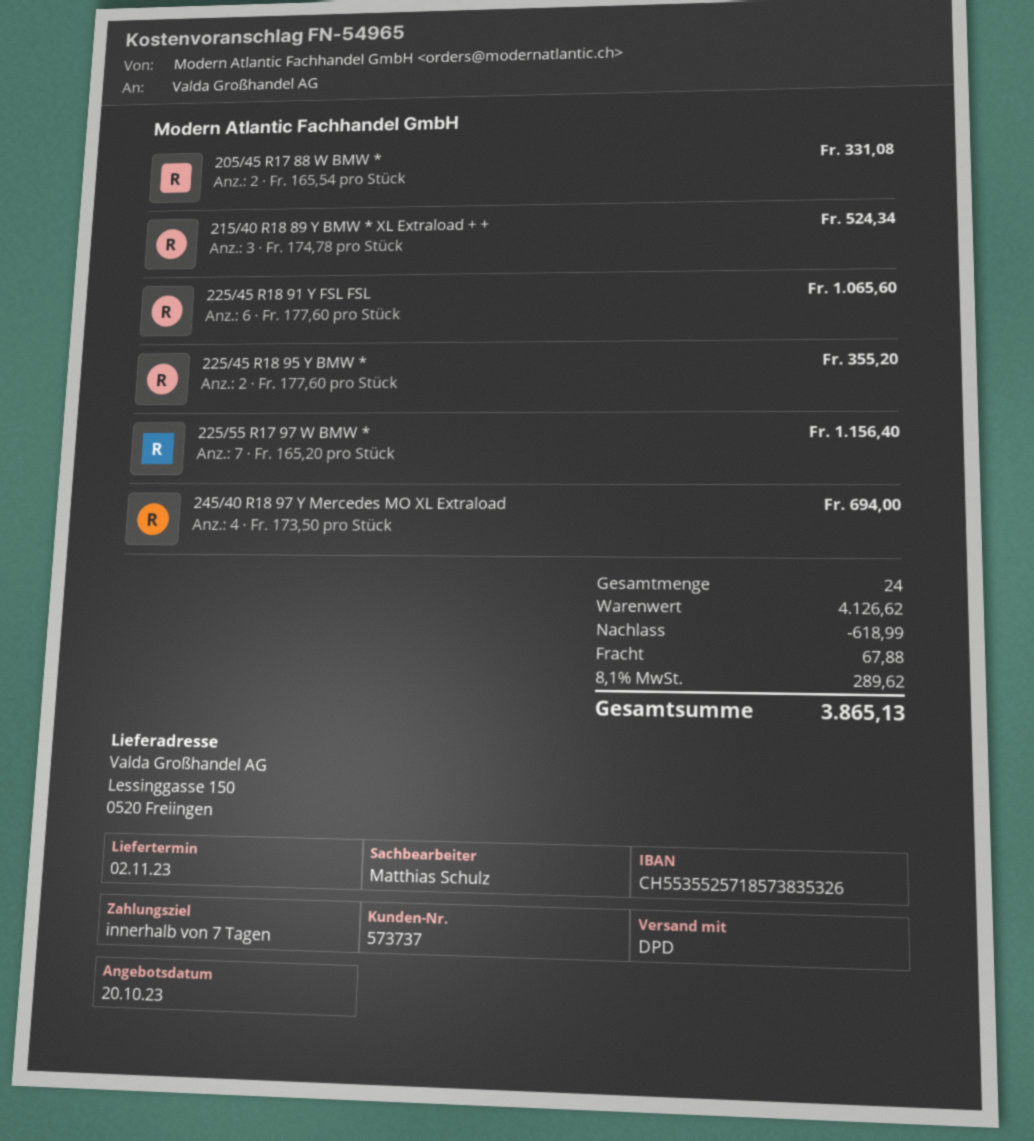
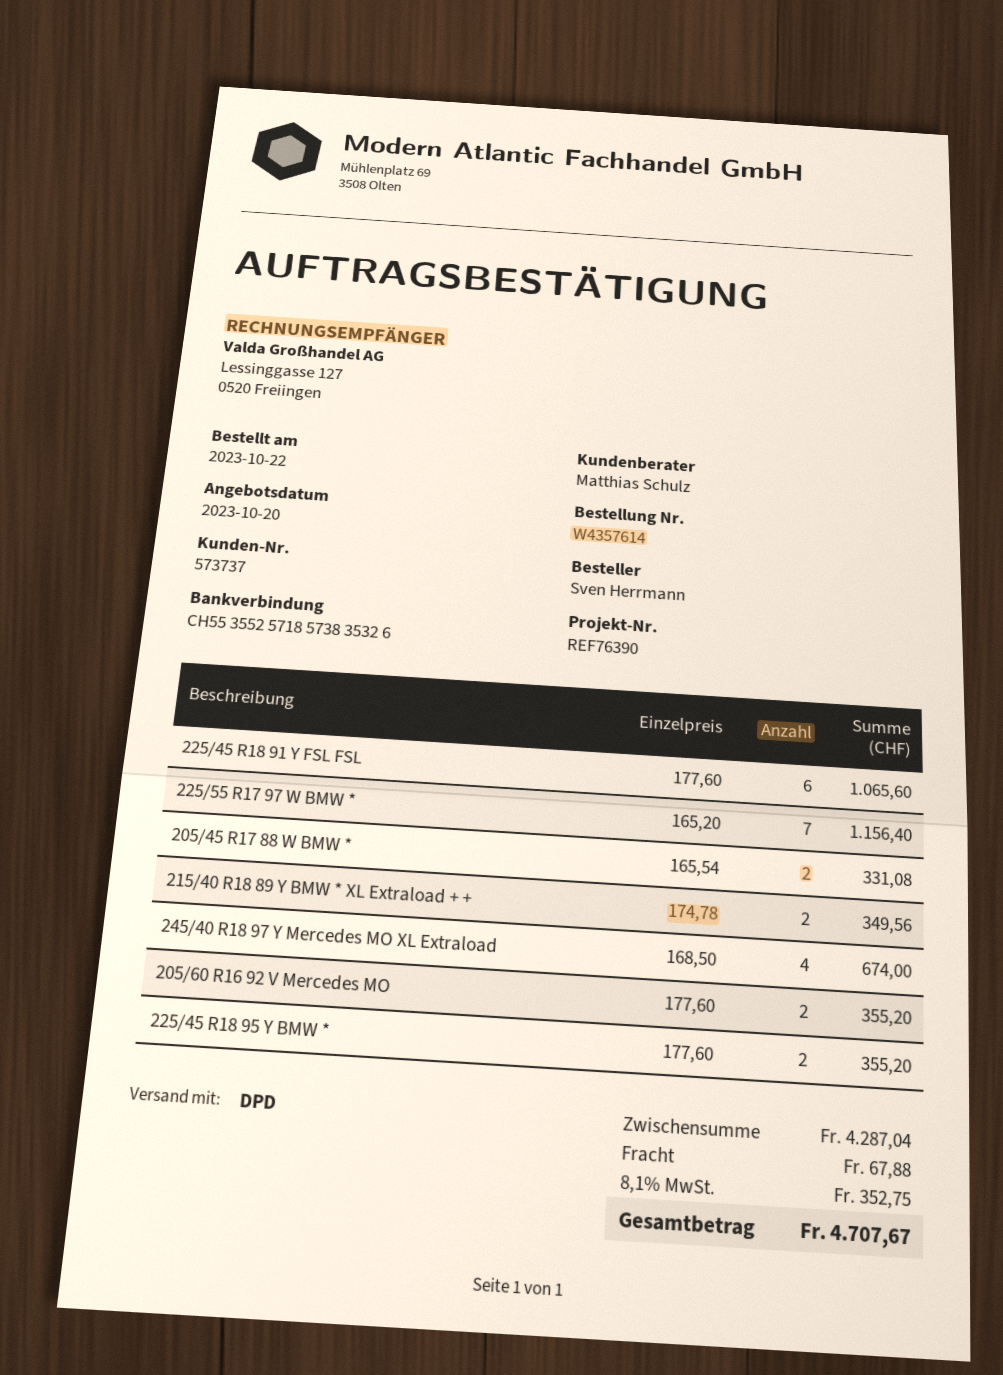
215/40 R18 89 Y BMW * XL Extraload + +: 3 x 174.78 = 524.34 -> 2 x 174.78 = 349.56
245/40 R18 97 Y Mercedes MO XL Extraload: 4 x 173.50 = 694.00 -> 4 x 168.50 = 674.00
205/60 R16 92 V Mercedes MO: none -> 2 x 177.60 = 355.20
subtotal: 4126.62 -> 4287.04
discount: 618.99 -> none
tax: 8.1% = 289.62 -> 8.1% = 352.75
total: 3865.13 -> 4707.67

